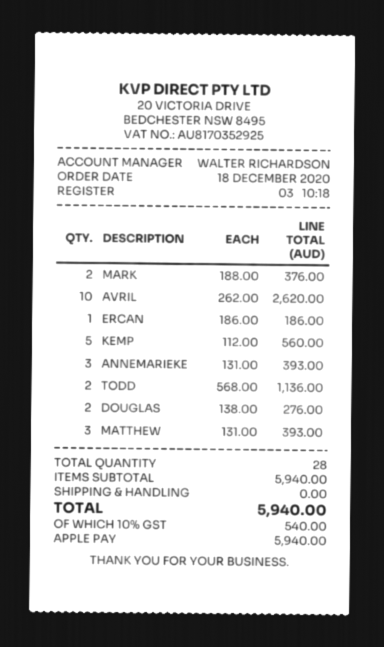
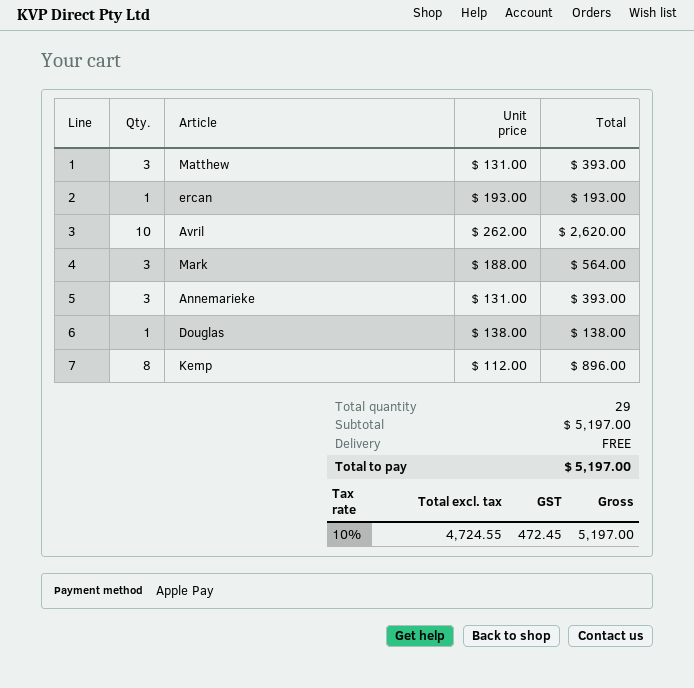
MARK: 2 x 188.00 = 376.00 -> 3 x 188.00 = 564.00
ERCAN: 1 x 186.00 = 186.00 -> 1 x 193.00 = 193.00
KEMP: 5 x 112.00 = 560.00 -> 8 x 112.00 = 896.00
TODD: 2 x 568.00 = 1136.00 -> none
DOUGLAS: 2 x 138.00 = 276.00 -> 1 x 138.00 = 138.00
total quantity: 28 -> 29
subtotal: 5940.00 -> 5197.00
tax: 10% = 540.00 -> 10% = 472.45
total: 5940.00 -> 5197.00

